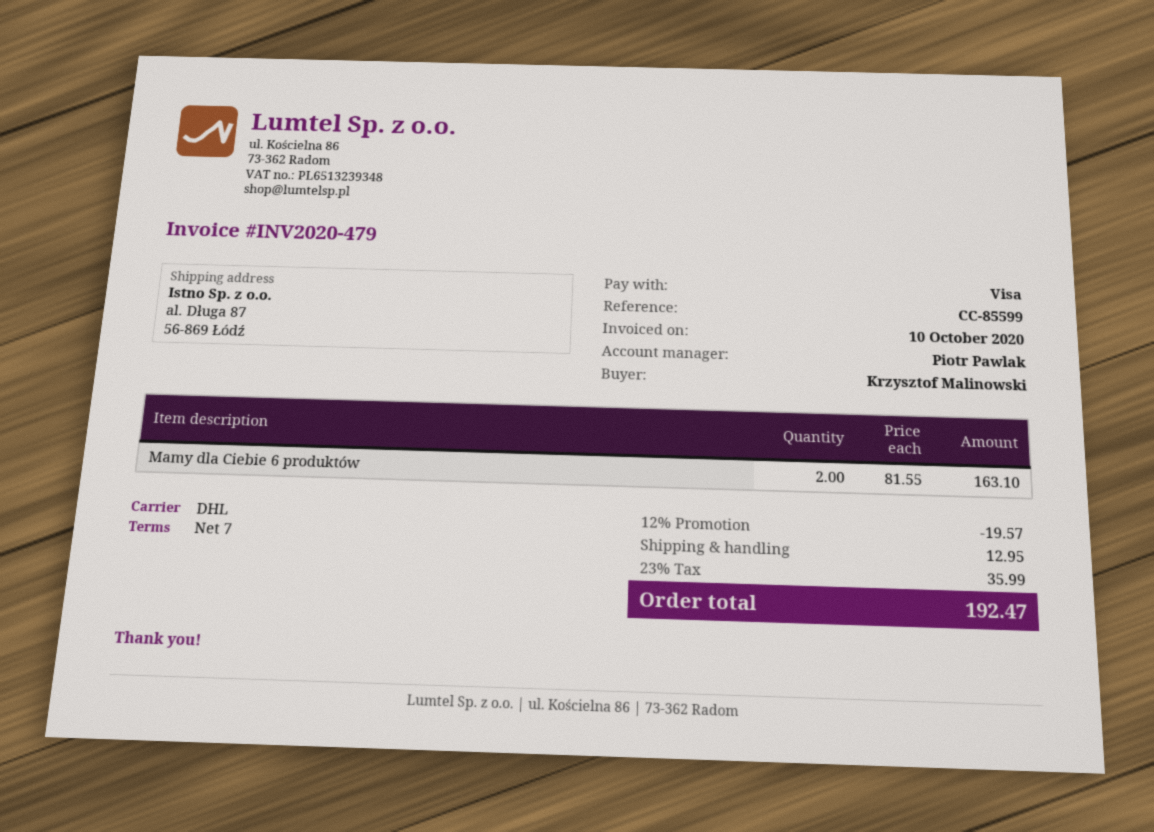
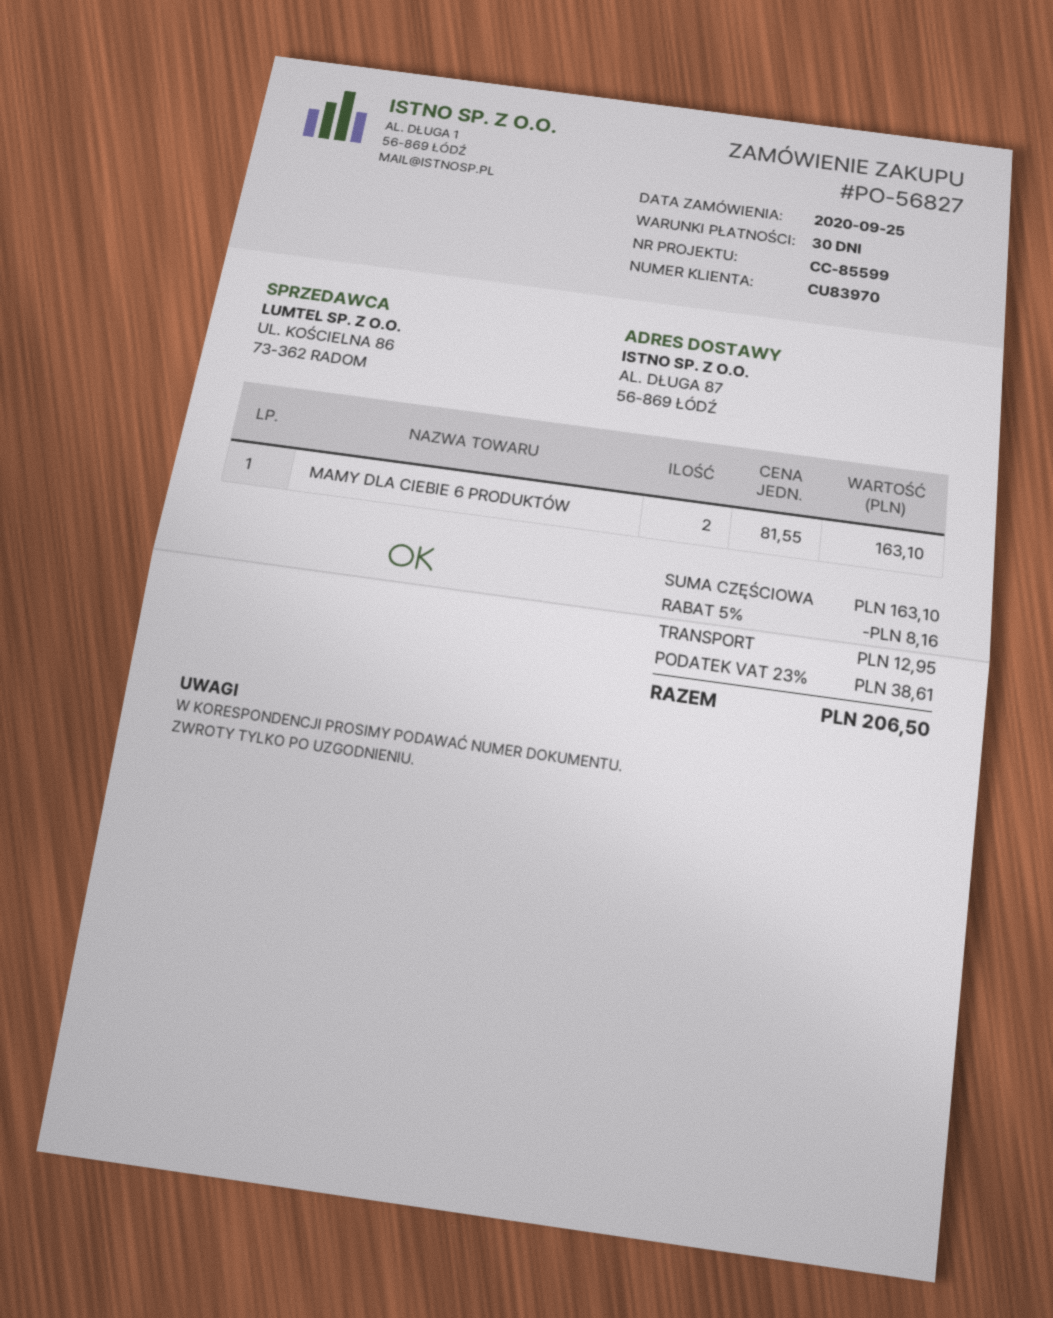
payment terms: 7 days -> 30 days
discount: 12% = 19.57 -> 5% = 8.16
tax: 23% = 35.99 -> 23% = 38.61
total: 192.47 -> 206.50

